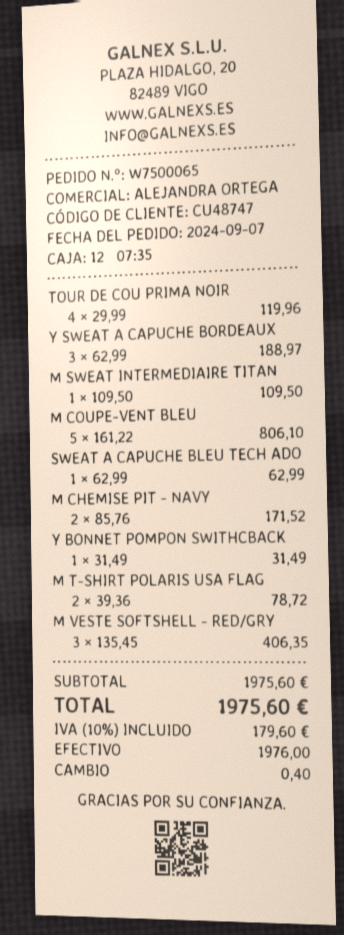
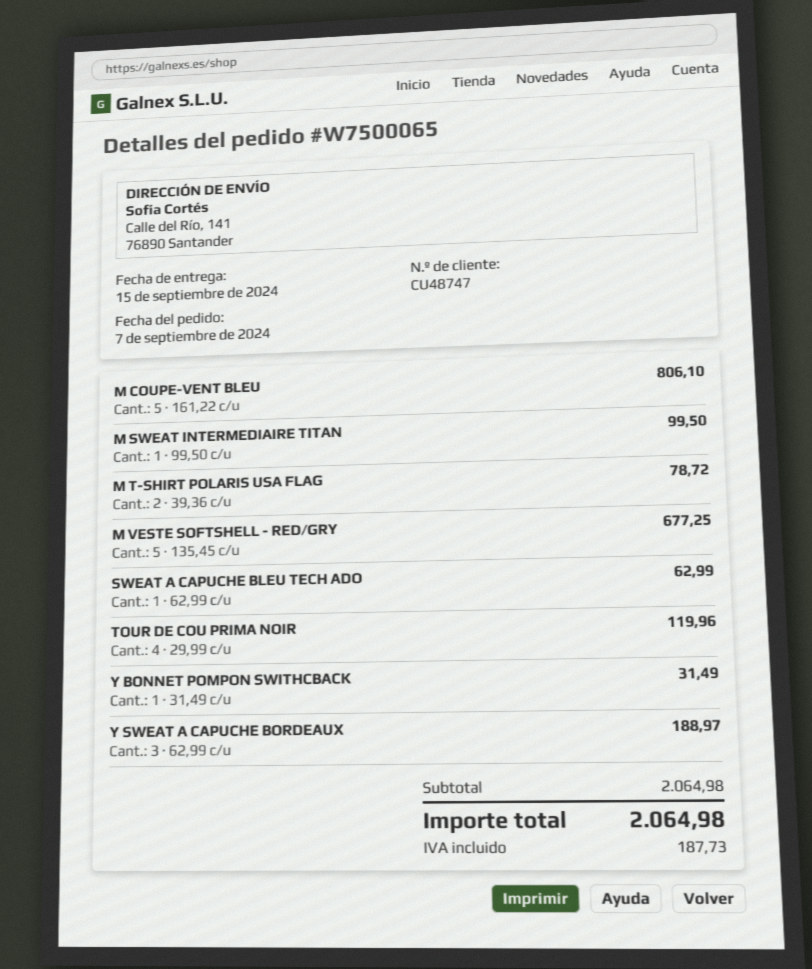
M SWEAT INTERMEDIAIRE TITAN: 1 x 109.50 = 109.50 -> 1 x 99.50 = 99.50
M CHEMISE PIT - NAVY: 2 x 85.76 = 171.52 -> none
M VESTE SOFTSHELL - RED/GRY: 3 x 135.45 = 406.35 -> 5 x 135.45 = 677.25
subtotal: 1975.60 -> 2064.98
tax: 179.60 -> 187.73
total: 1975.60 -> 2064.98

